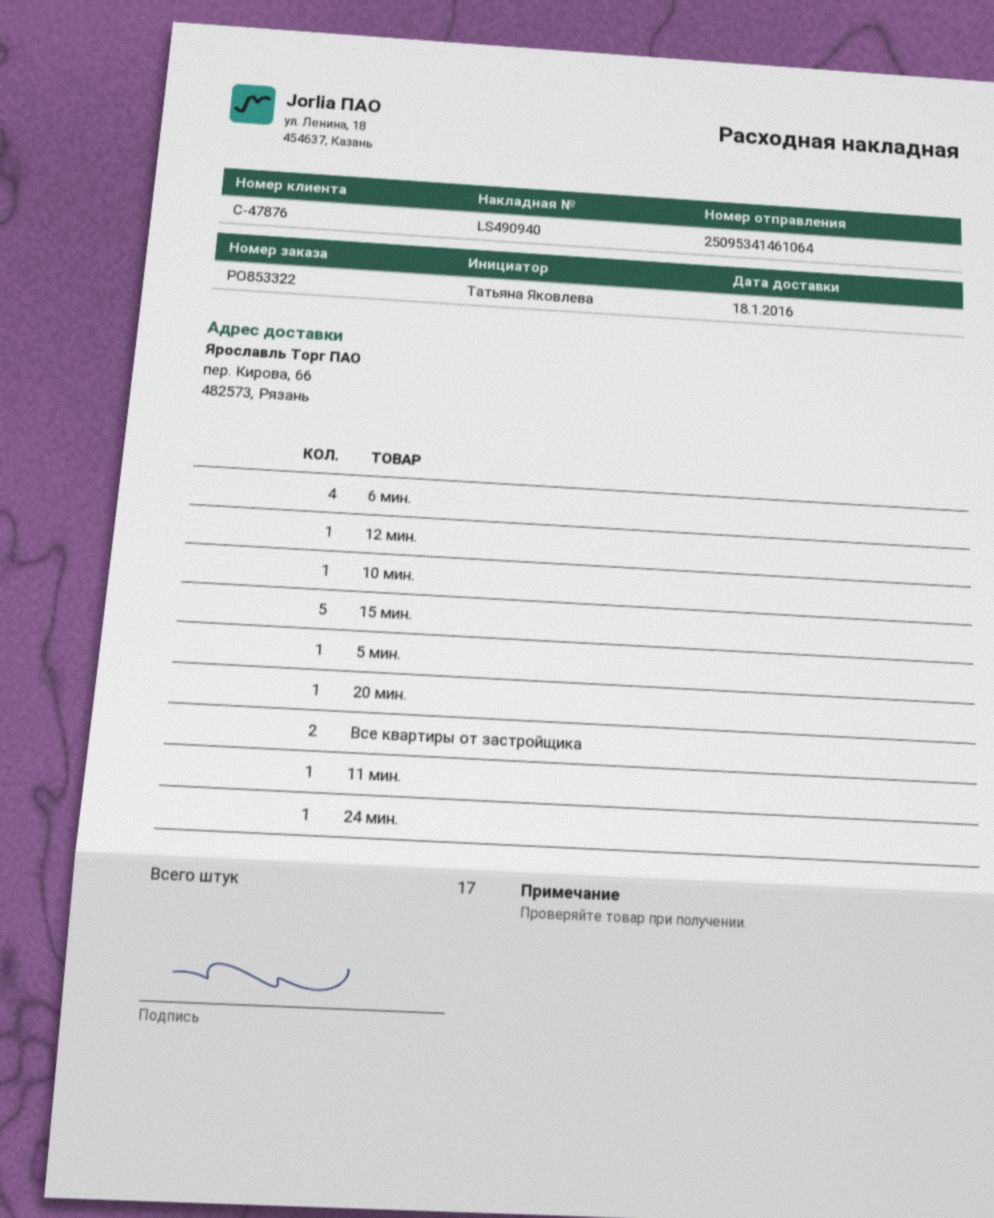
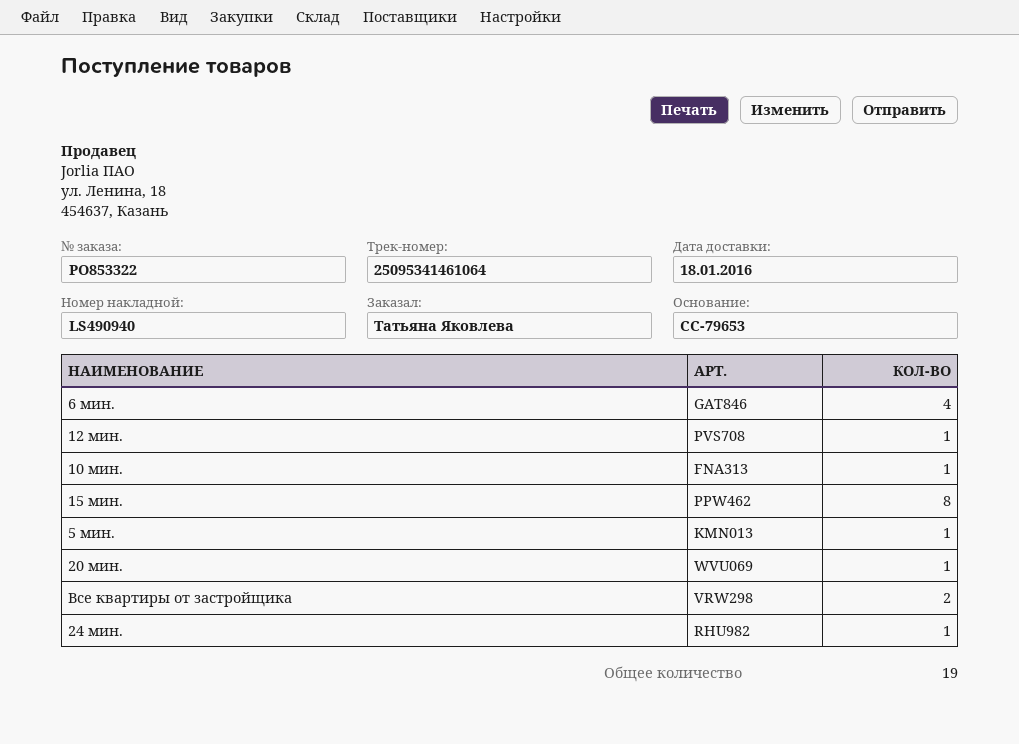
15 мин.: 5 -> 8
11 мин.: 1 -> none
total quantity: 17 -> 19

